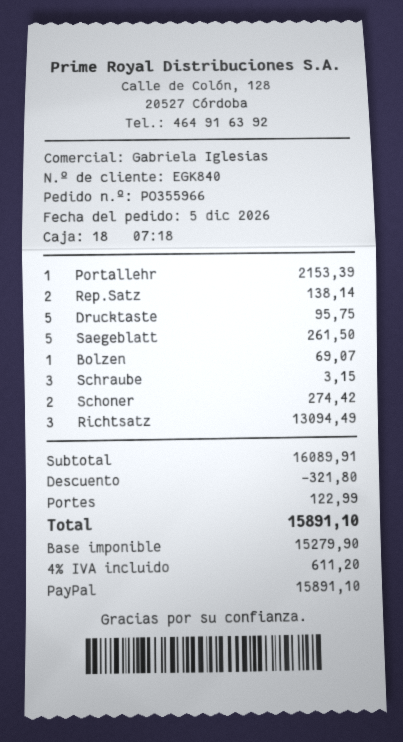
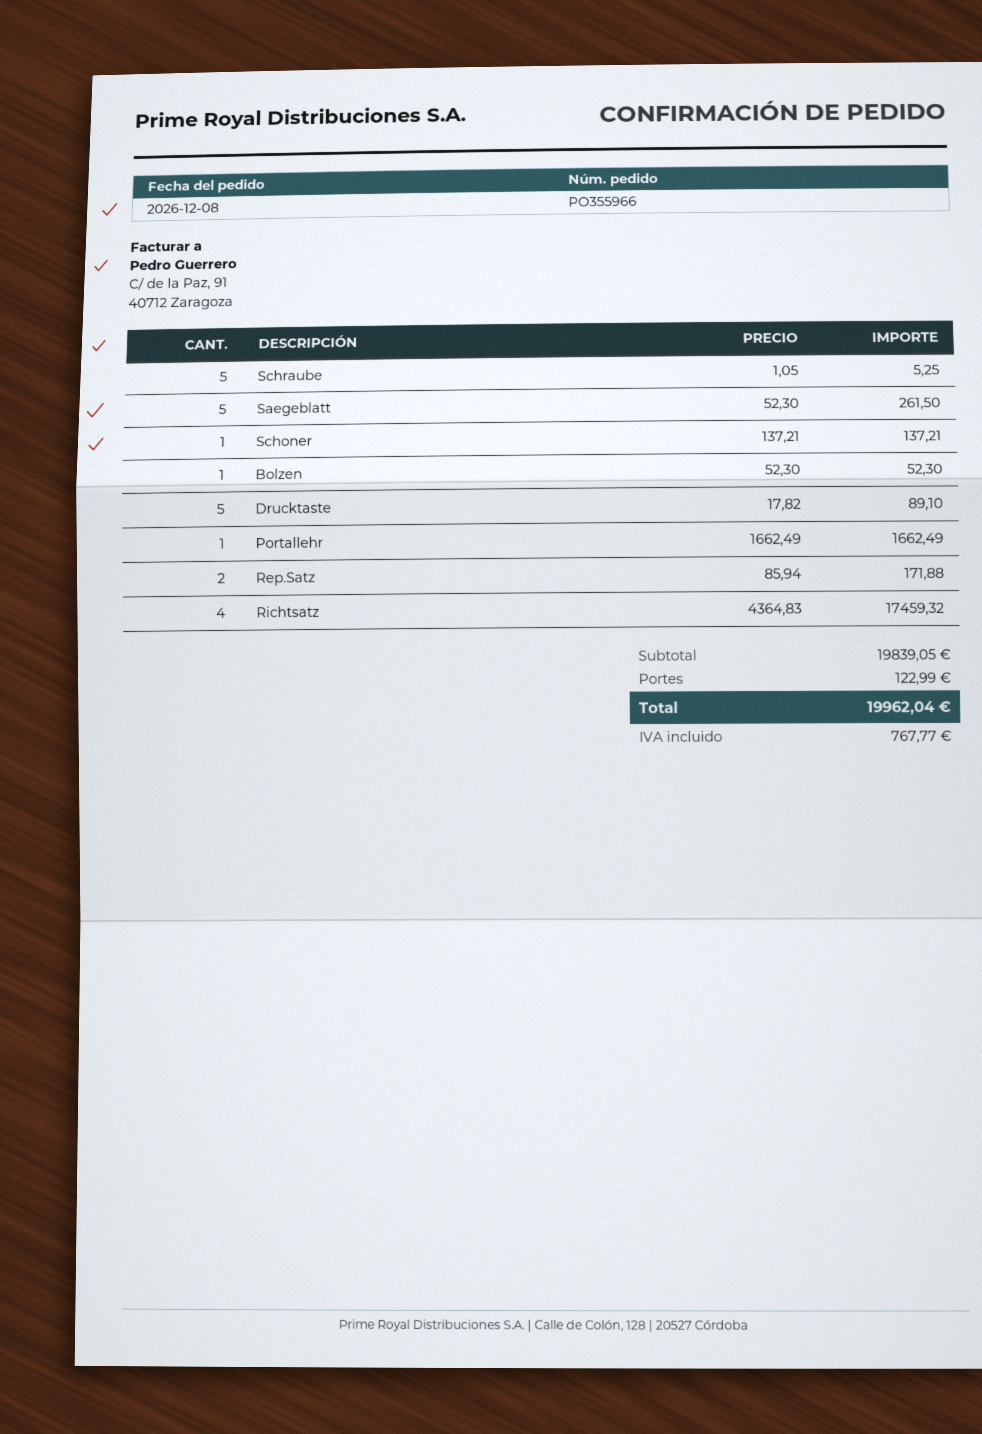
order date: 2026-12-05 -> 2026-12-08
Portallehr: 1 for 2153.39 -> 1 for 1662.49
Rep.Satz: 2 for 138.14 -> 2 for 171.88
Drucktaste: 5 for 95.75 -> 5 for 89.10
Bolzen: 1 for 69.07 -> 1 for 52.30
Schraube: 3 for 3.15 -> 5 for 5.25
Schoner: 2 for 274.42 -> 1 for 137.21
Richtsatz: 3 for 13094.49 -> 4 for 17459.32
subtotal: 16089.91 -> 19839.05
discount: 321.80 -> none
tax: 611.20 -> 767.77
total: 15891.10 -> 19962.04

